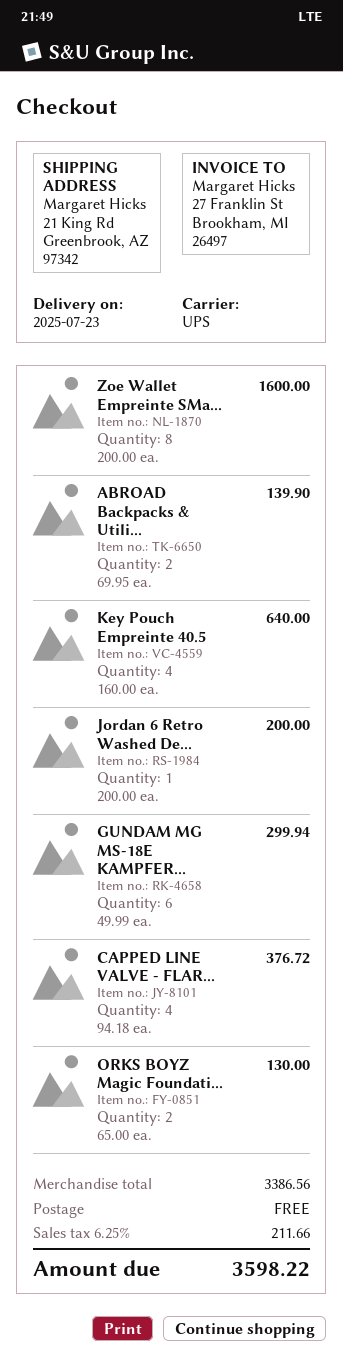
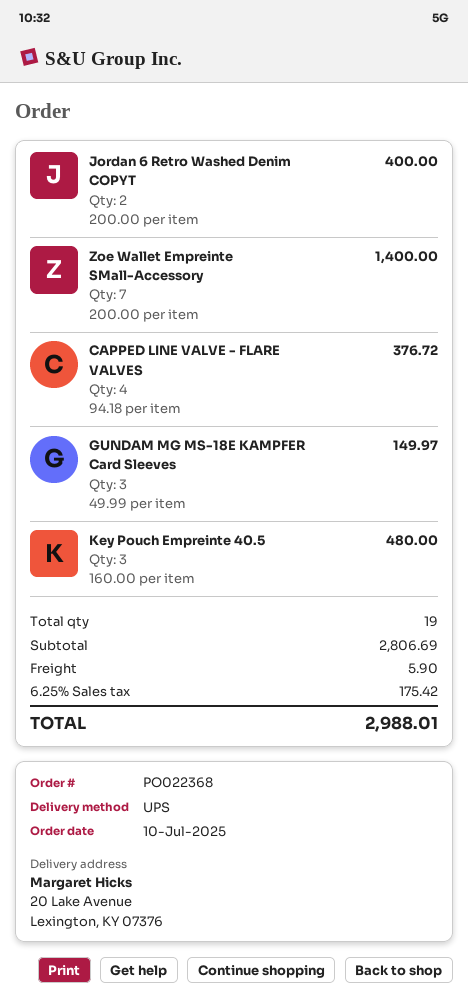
ship to: 21 King Rd, Greenbrook, AZ 97342 -> 20 Lake Avenue, Lexington, KY 07376
Zoe Wallet Empreinte SMa...: 8 x 200.00 = 1600.00 -> 7 x 200.00 = 1400.00
ABROAD Backpacks & Utili...: 2 x 69.95 = 139.90 -> none
Key Pouch Empreinte 40.5: 4 x 160.00 = 640.00 -> 3 x 160.00 = 480.00
Jordan 6 Retro Washed De...: 1 x 200.00 = 200.00 -> 2 x 200.00 = 400.00
GUNDAM MG MS-18E KAMPFER...: 6 x 49.99 = 299.94 -> 3 x 49.99 = 149.97
ORKS BOYZ Magic Foundati...: 2 x 65.00 = 130.00 -> none
subtotal: 3386.56 -> 2806.69
shipping: 0.00 -> 5.90
tax: 6.25% = 211.66 -> 6.25% = 175.42
total: 3598.22 -> 2988.01

